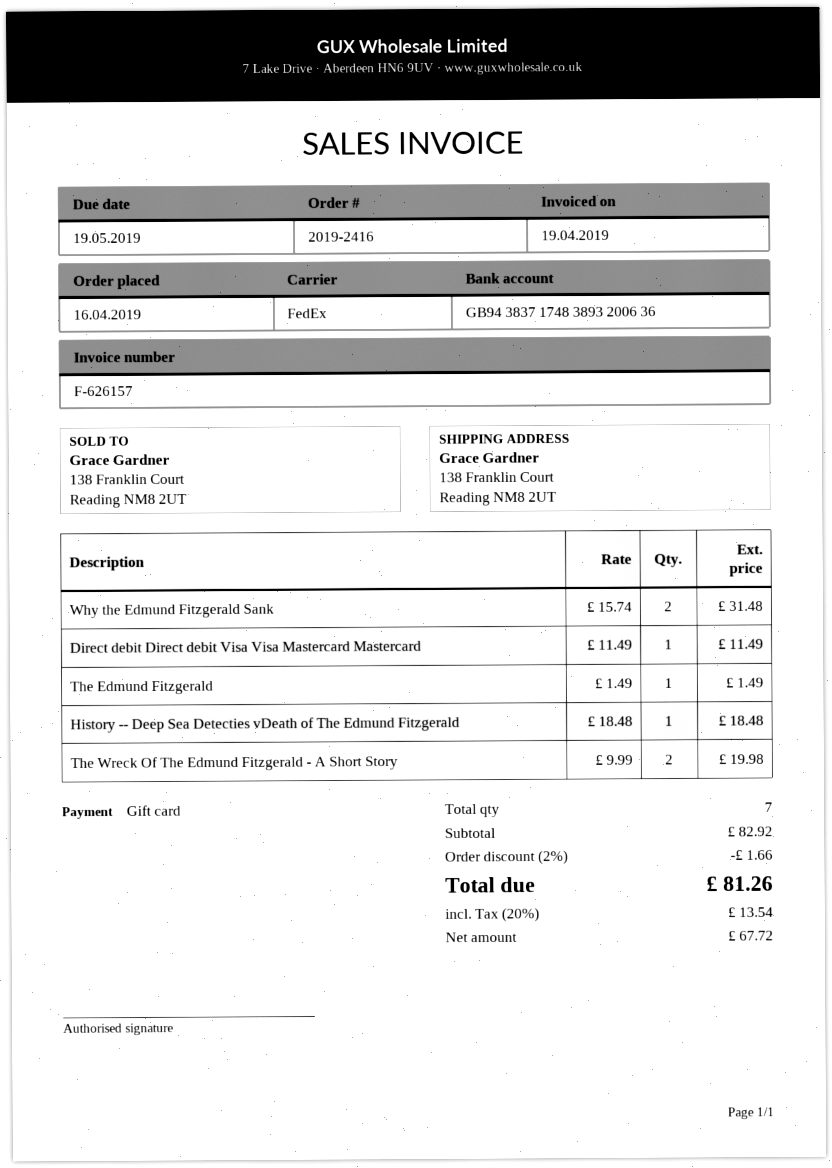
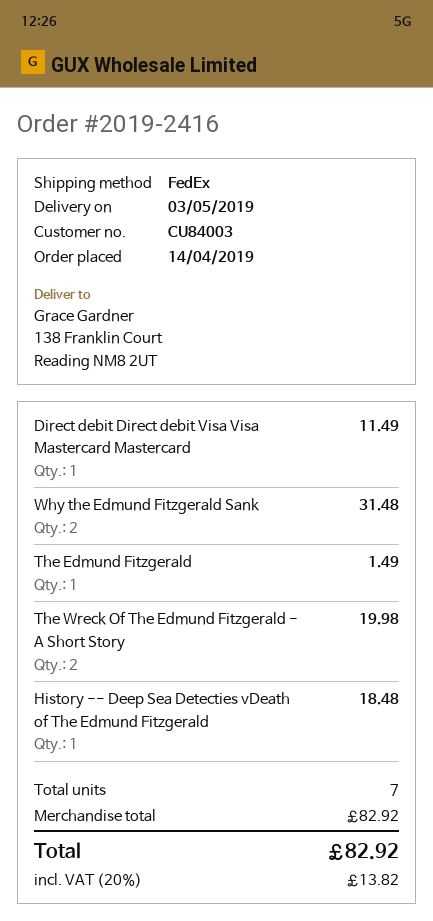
order date: 2019-04-16 -> 2019-04-14
discount: 2% = 1.66 -> none
tax: 20% = 13.54 -> 20% = 13.82
total: 81.26 -> 82.92

